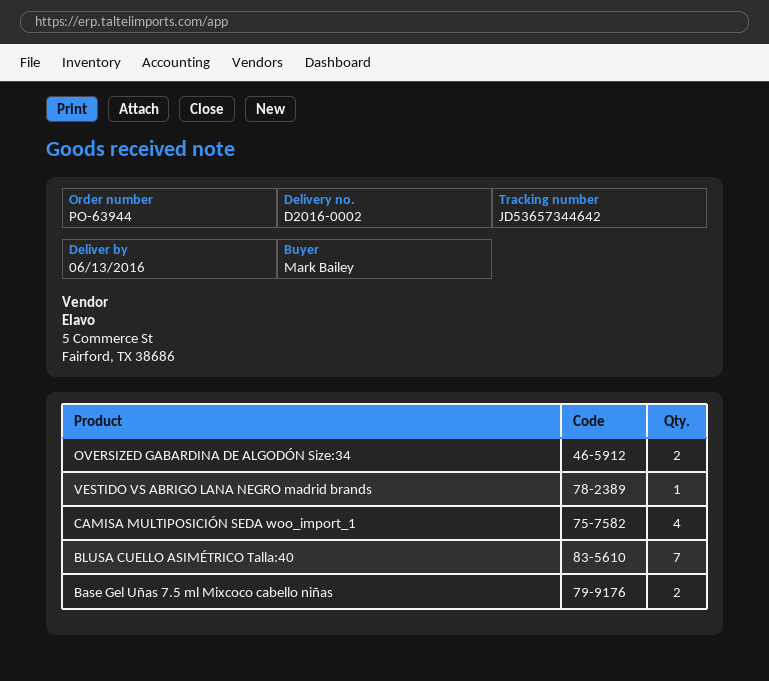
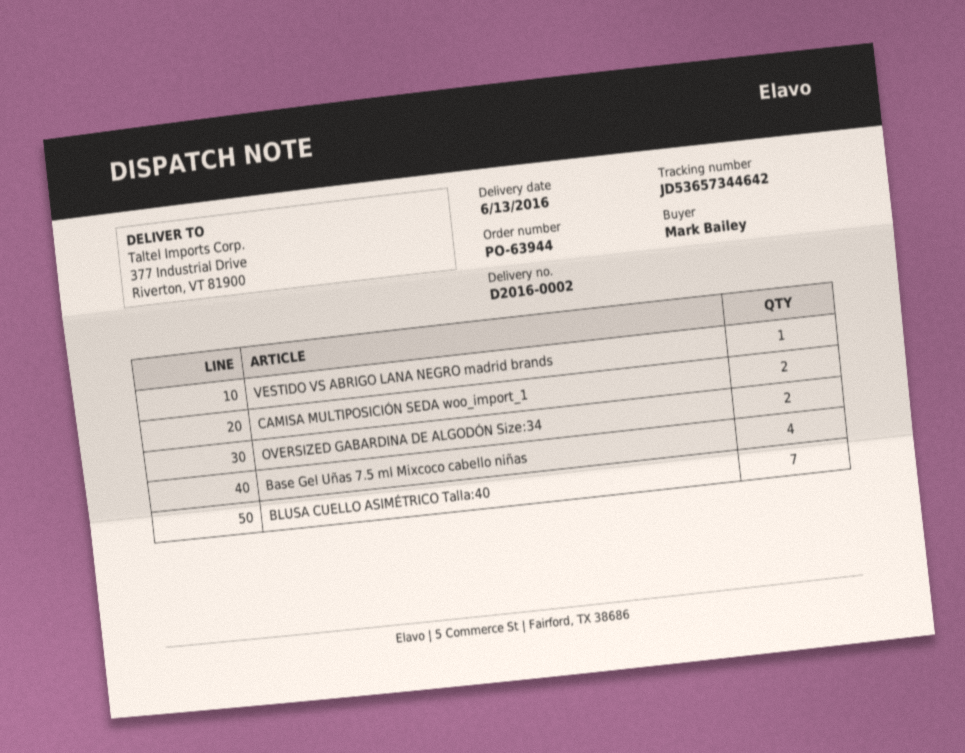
CAMISA MULTIPOSICIÓN SEDA woo_import_1: 4 -> 2
Base Gel Uñas 7.5 ml Mixcoco cabello niñas: 2 -> 4

